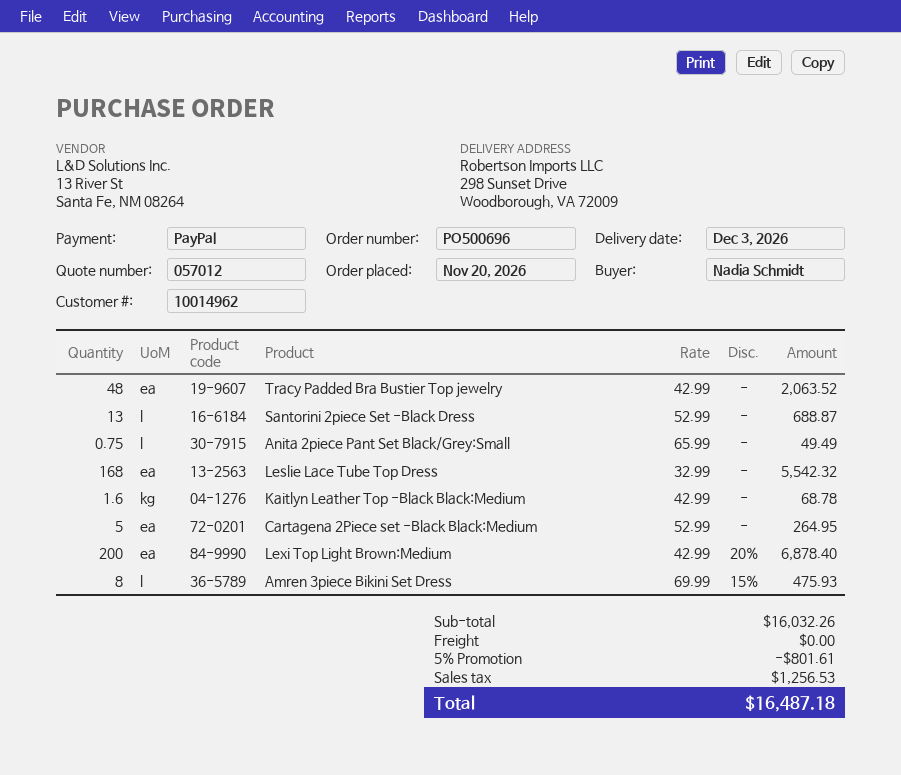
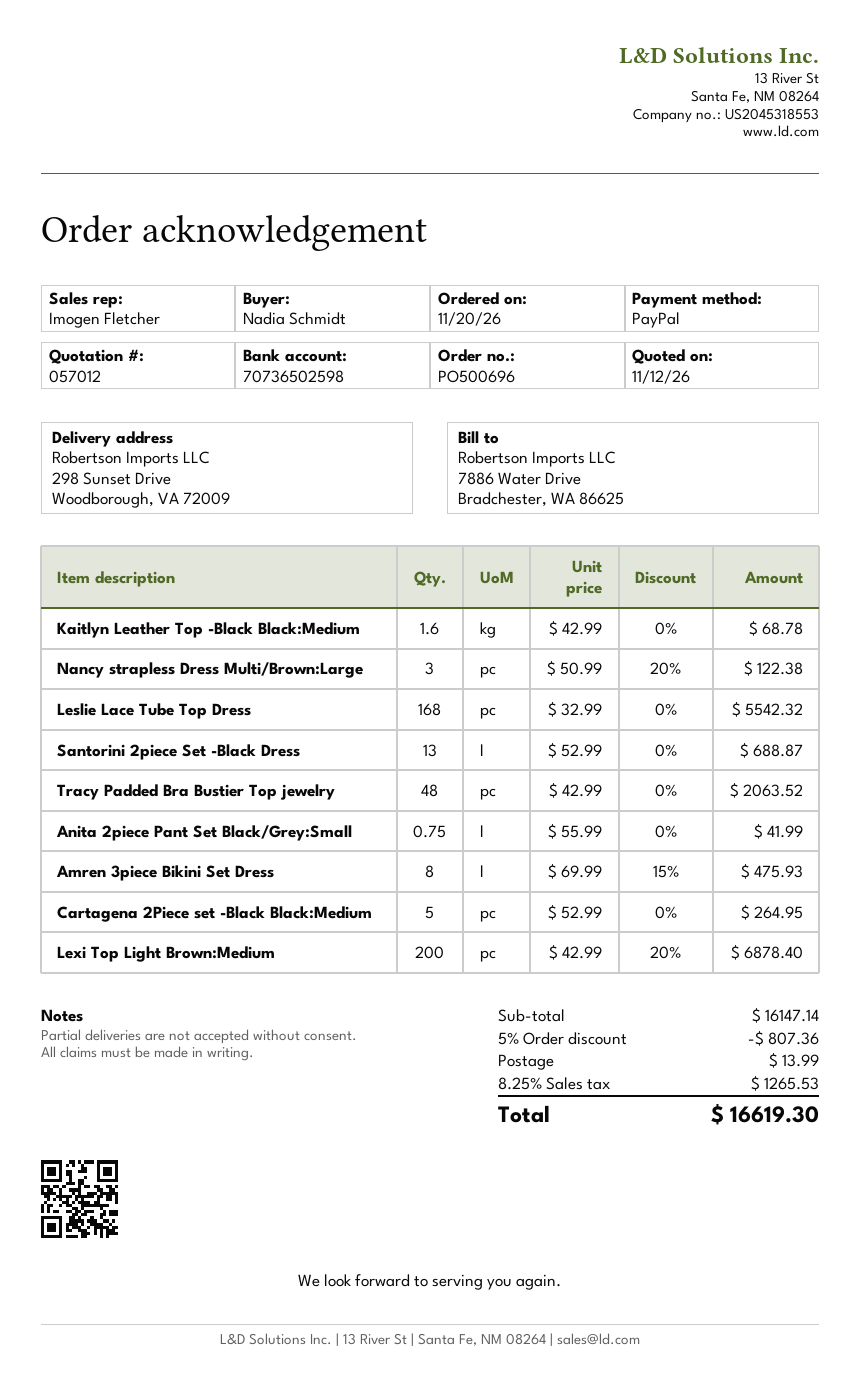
Anita 2piece Pant Set Black/Grey:Small: 0.75 x 65.99 = 49.49 -> 0.75 x 55.99 = 41.99
Nancy strapless Dress Multi/Brown:Large: none -> 3 x 50.99 - 20% = 122.38
subtotal: 16032.26 -> 16147.14
discount: 5% = 801.61 -> 5% = 807.36
shipping: 0.00 -> 13.99
tax: 1256.53 -> 1265.53
total: 16487.18 -> 16619.30

